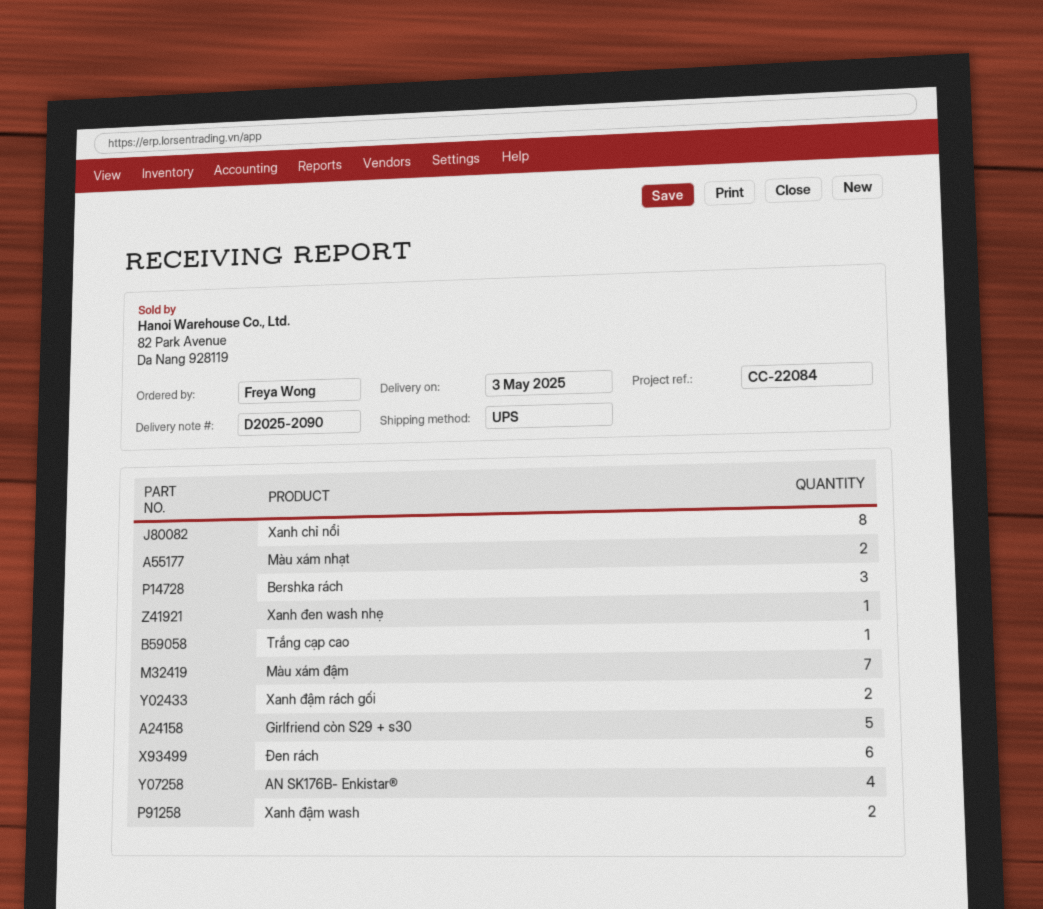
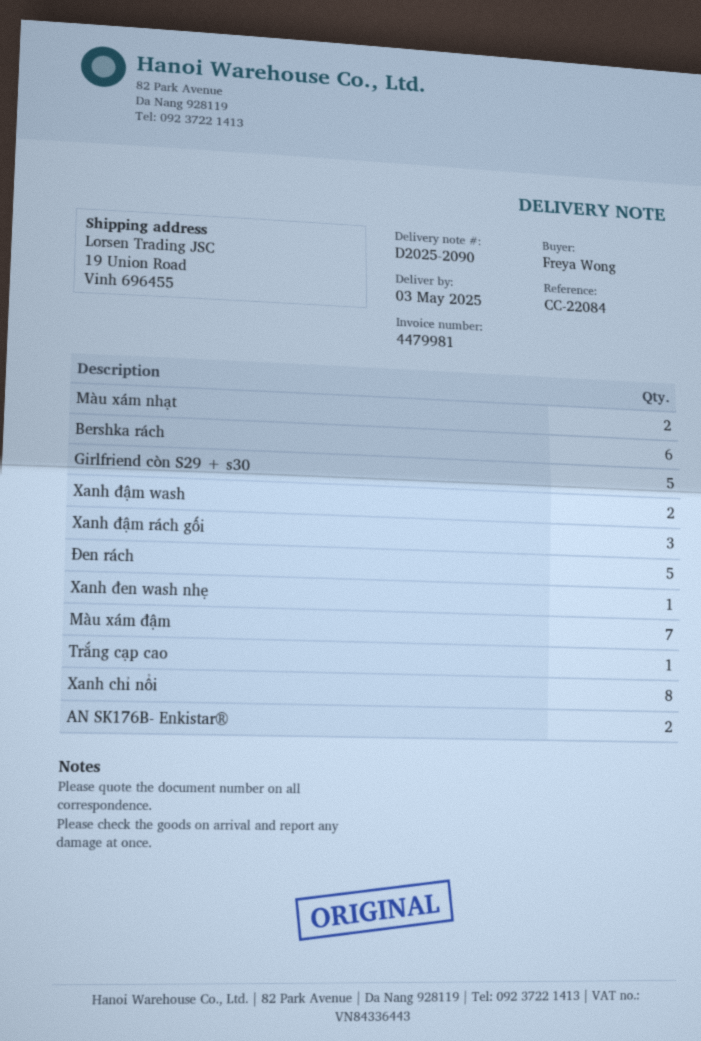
Bershka rách: 3 -> 6
Xanh đậm rách gối: 2 -> 3
Đen rách: 6 -> 5
AN SK176B- Enkistar®: 4 -> 2

